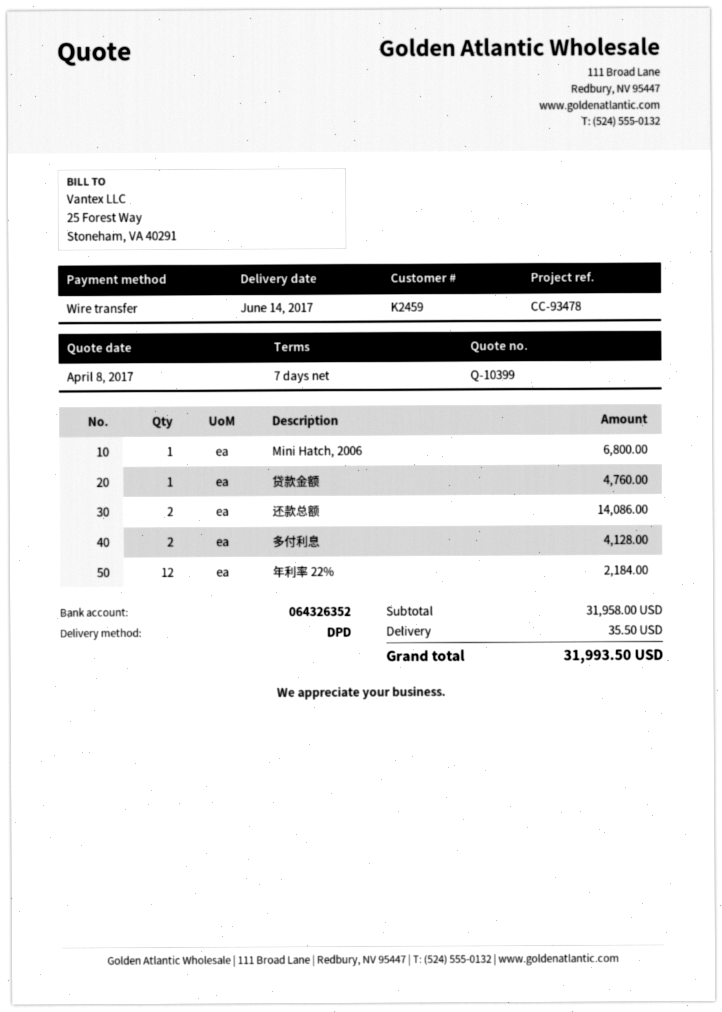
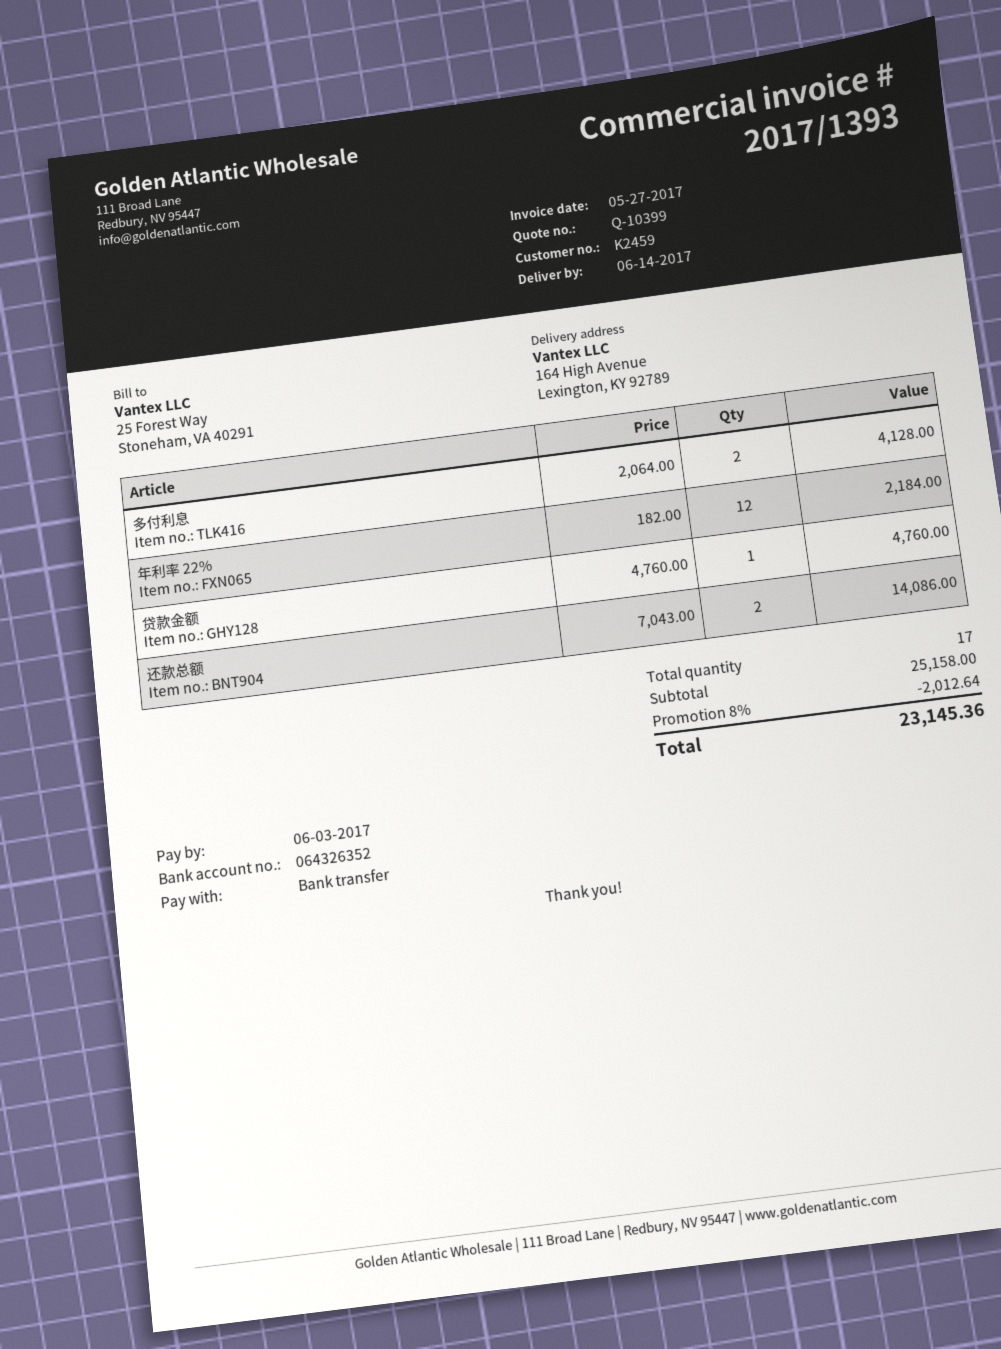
Mini Hatch, 2006: 1 for 6800.00 -> none
subtotal: 31958.00 -> 25158.00
discount: none -> 8% = 2012.64
shipping: 35.50 -> none
total: 31993.50 -> 23145.36

